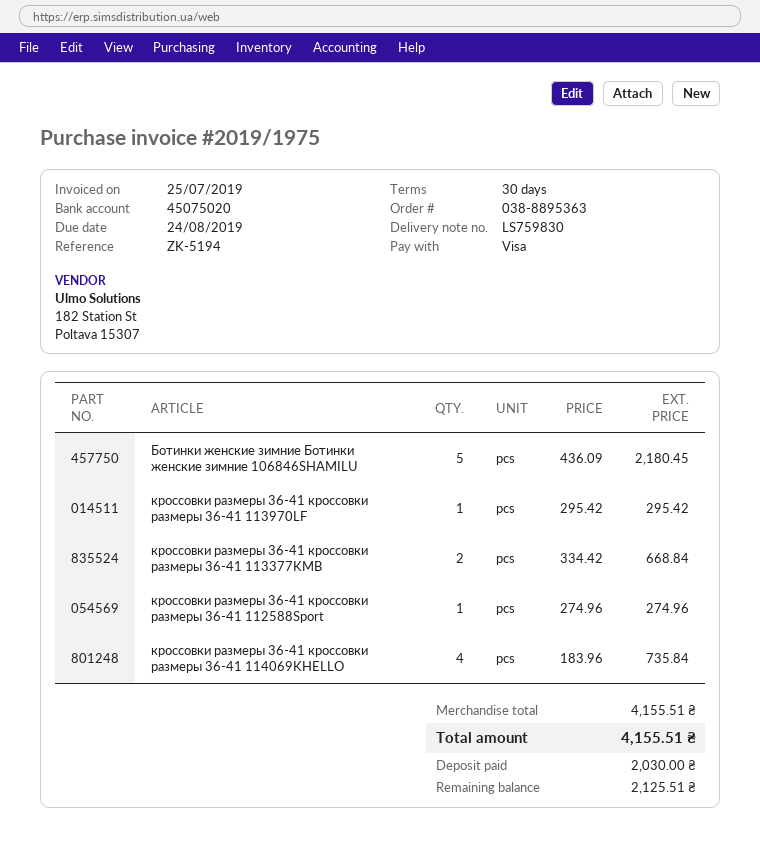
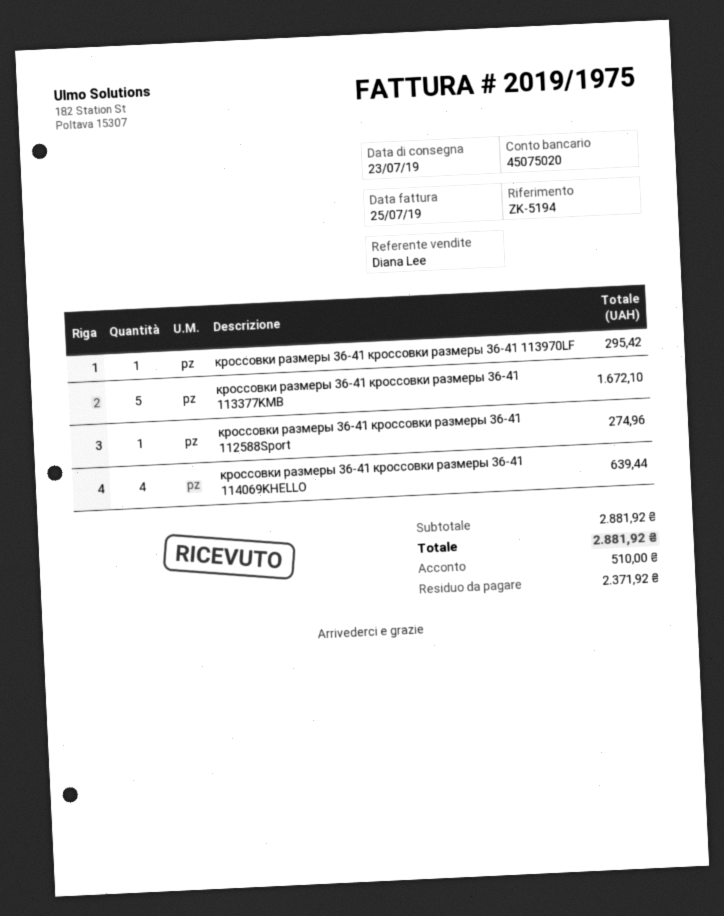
Ботинки женские зимние Ботинки женские зимние 106846SHAMILU: 5 for 2180.45 -> none
кроссовки размеры 36-41 кроссовки размеры 36-41 113377KMB: 2 for 668.84 -> 5 for 1672.10
кроссовки размеры 36-41 кроссовки размеры 36-41 114069KHELLO: 4 for 735.84 -> 4 for 639.44
subtotal: 4155.51 -> 2881.92
total: 4155.51 -> 2881.92
deposit: 2030.00 -> 510.00
balance: 2125.51 -> 2371.92

